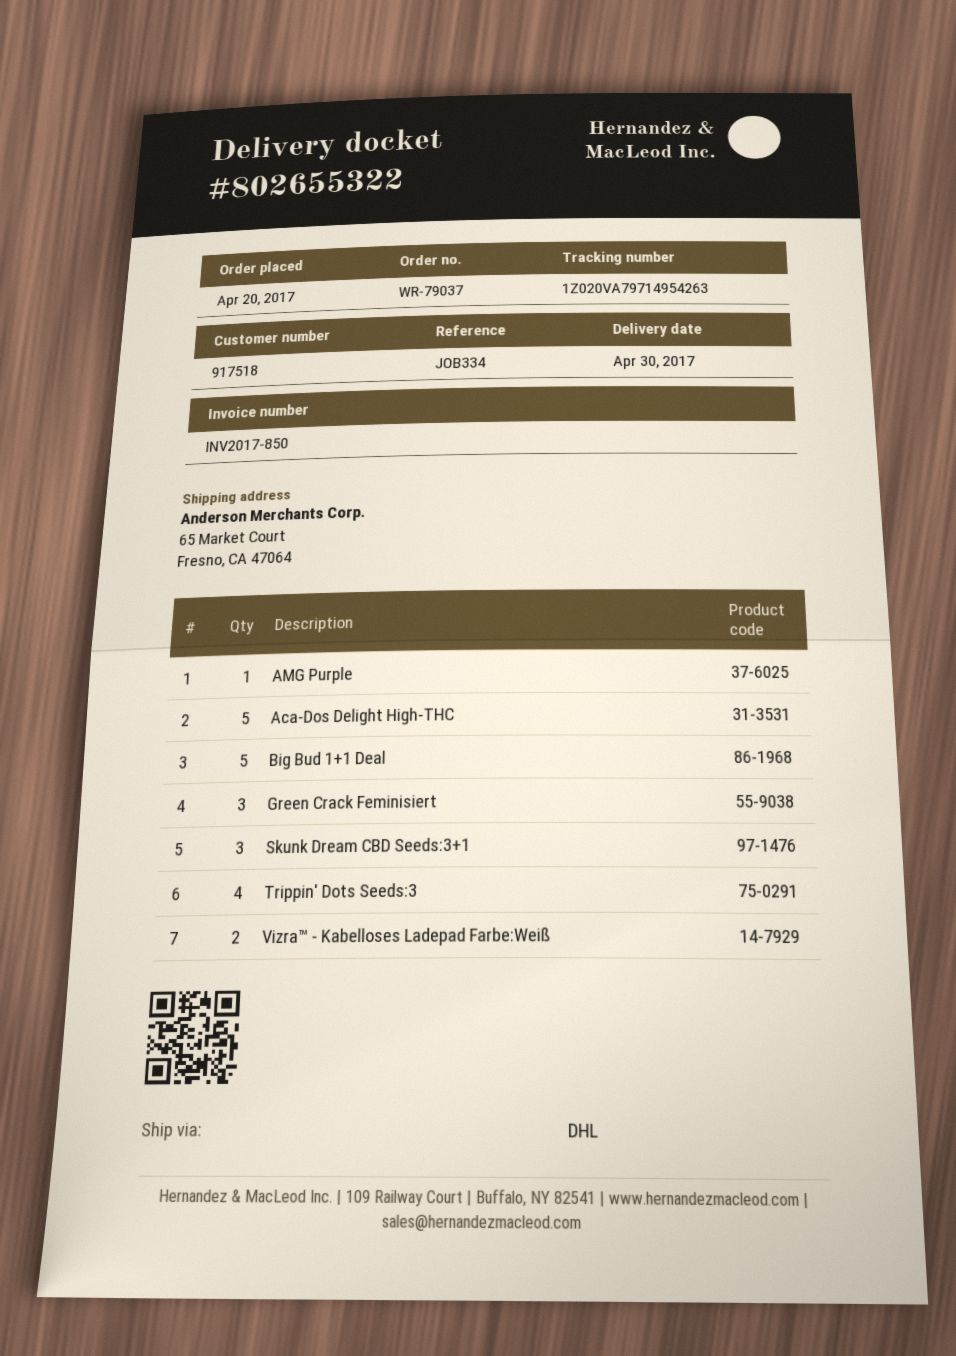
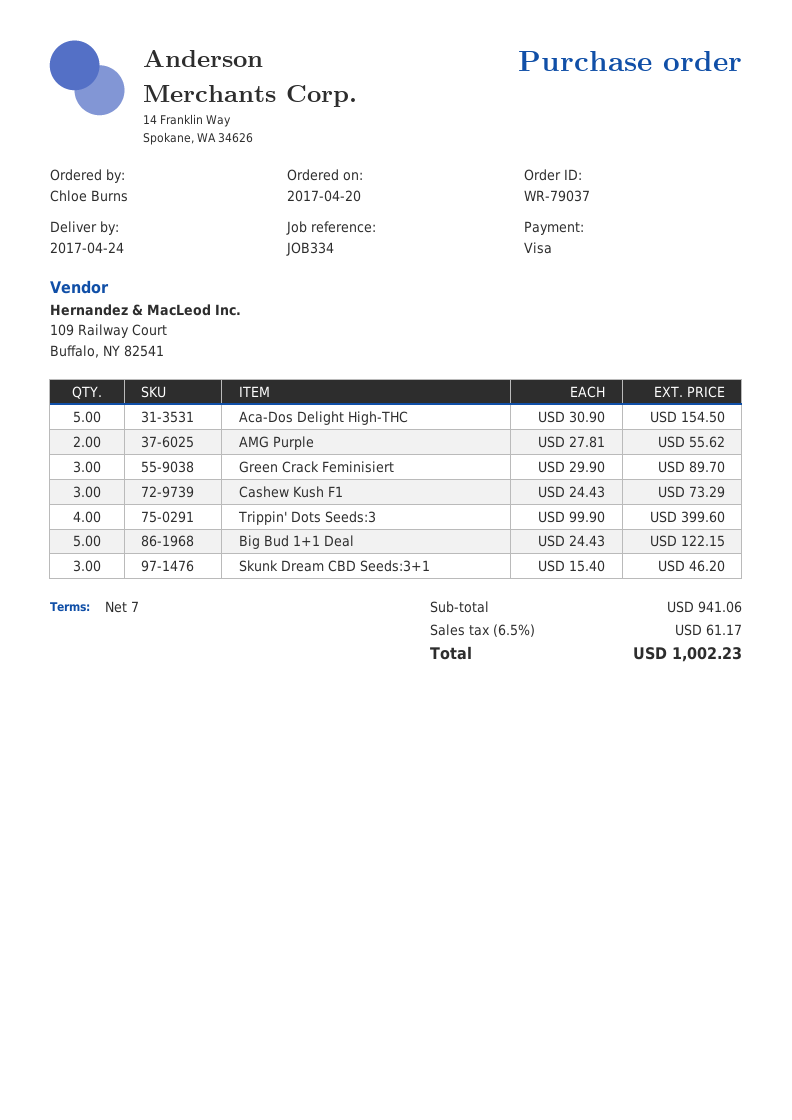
delivery date: 2017-04-30 -> 2017-04-24
AMG Purple: 1 -> 2
Vizra™ - Kabelloses Ladepad Farbe:Weiß: 2 -> none
Cashew Kush F1: none -> 3

